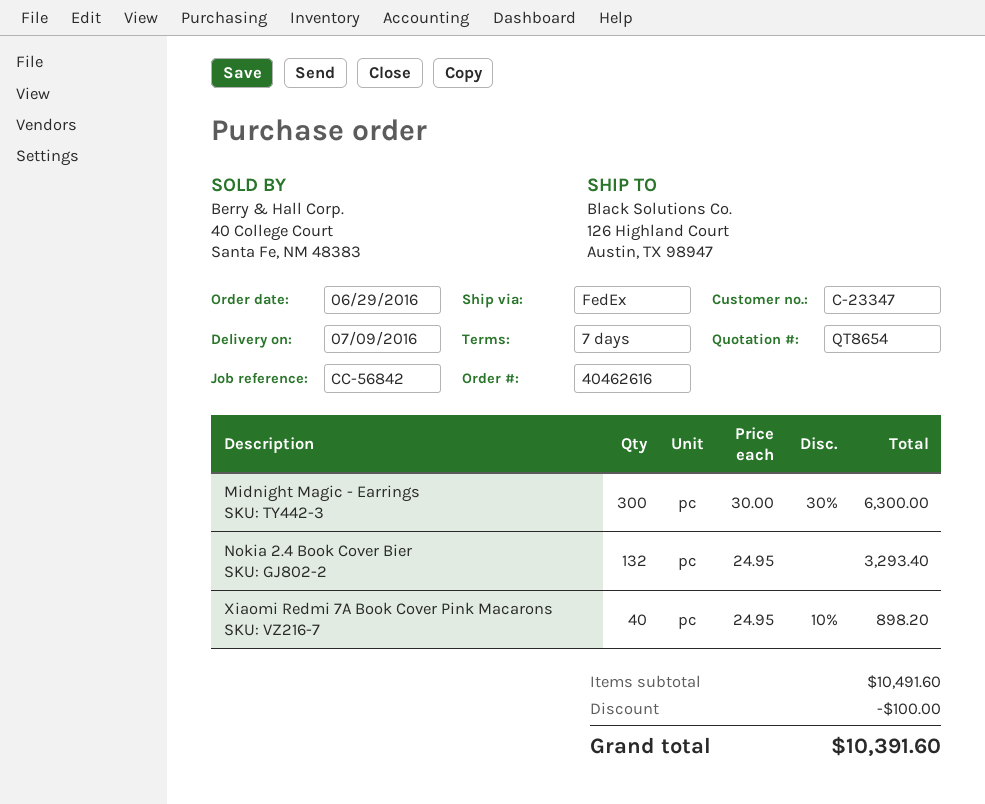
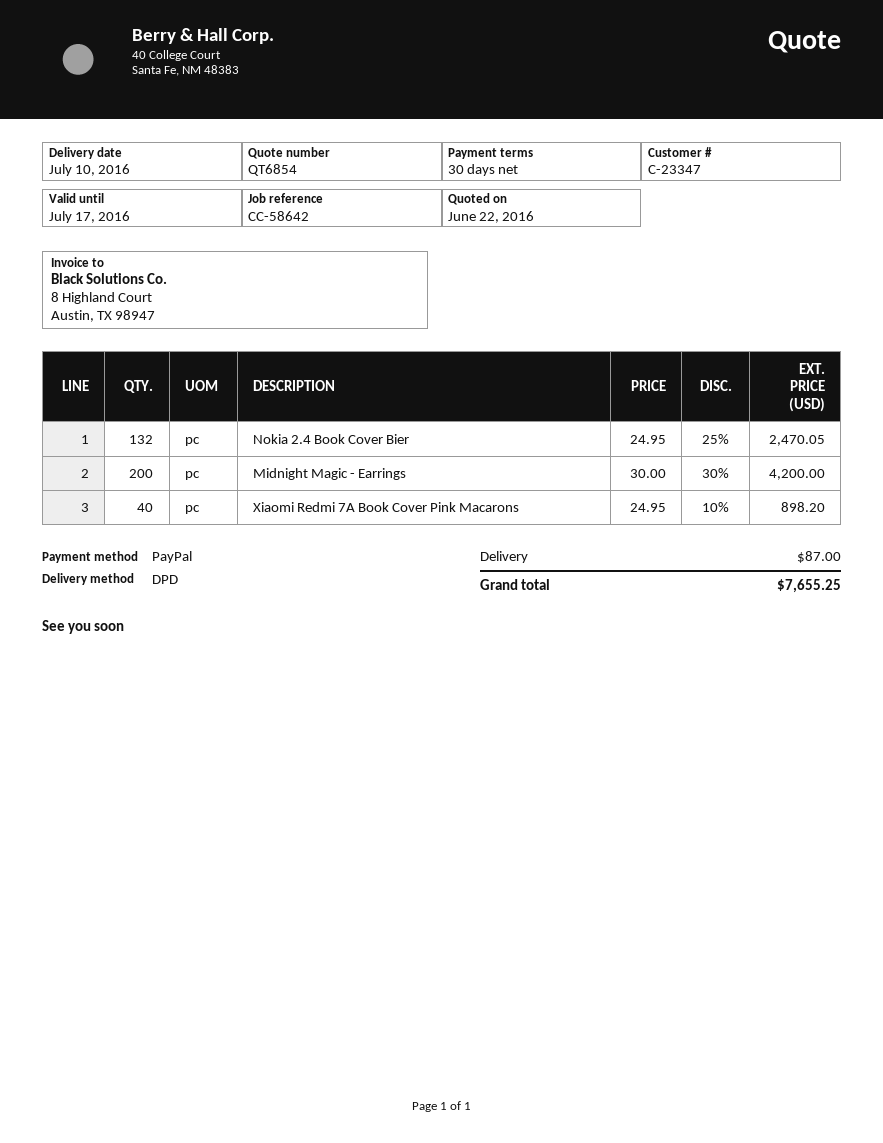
quote number: QT8654 -> QT6854
delivery date: 2016-07-09 -> 2016-07-10
payment terms: 7 days -> 30 days
reference: CC-56842 -> CC-58642
shipping method: FedEx -> DPD
Midnight Magic - Earrings: 300 x 30.00 - 30% = 6300.00 -> 200 x 30.00 - 30% = 4200.00
Nokia 2.4 Book Cover Bier: 132 x 24.95 = 3293.40 -> 132 x 24.95 - 25% = 2470.05
discount: 100.00 -> none
shipping: none -> 87.00
total: 10391.60 -> 7655.25

